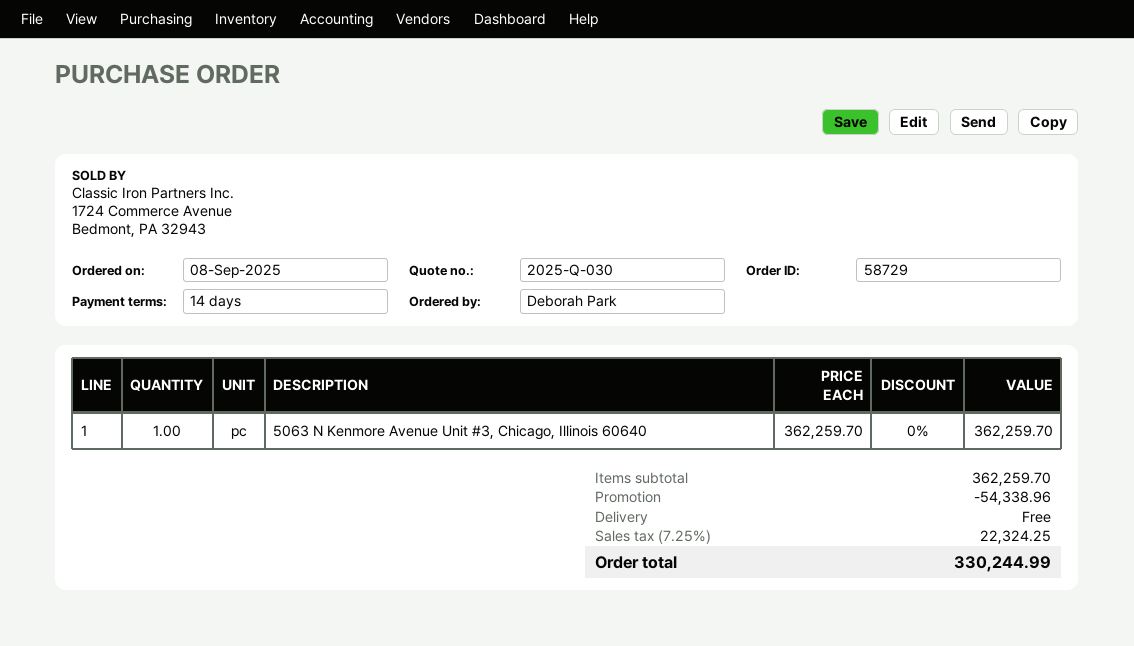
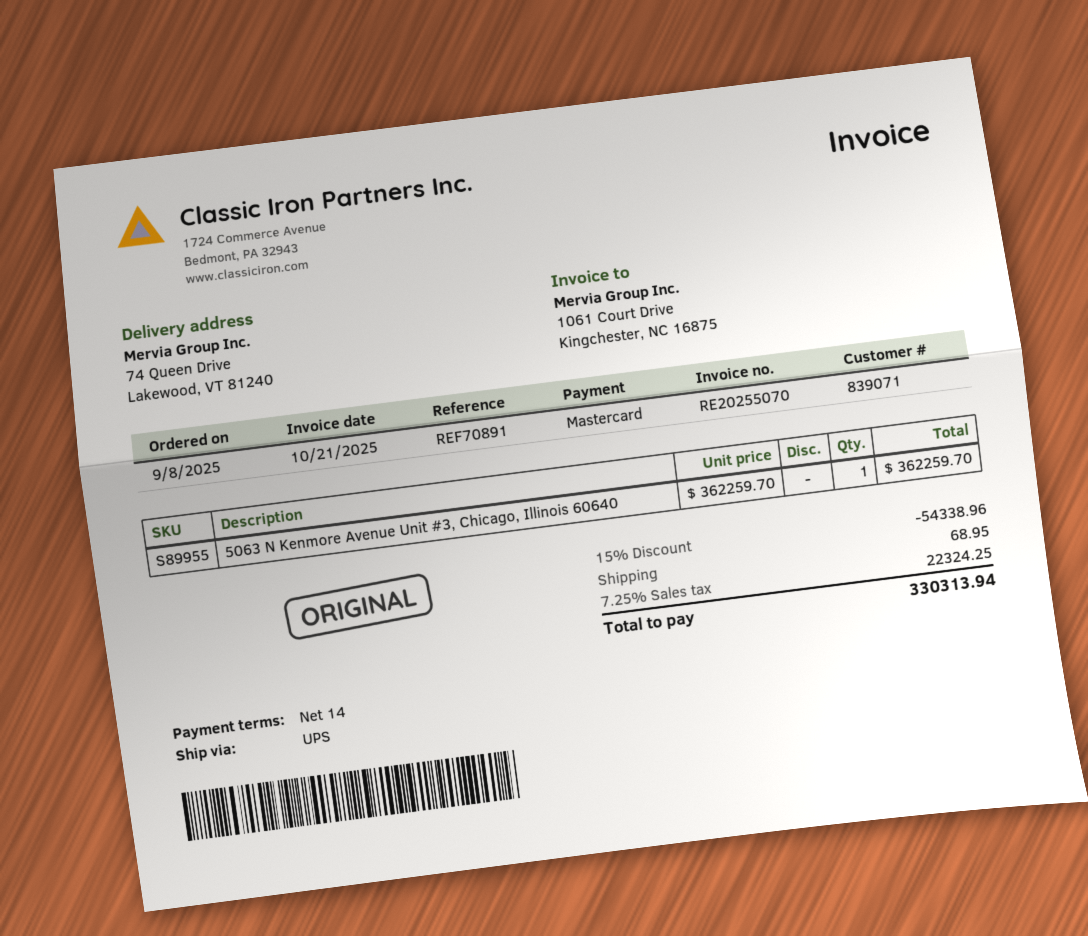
shipping: 0.00 -> 68.95
total: 330244.99 -> 330313.94

